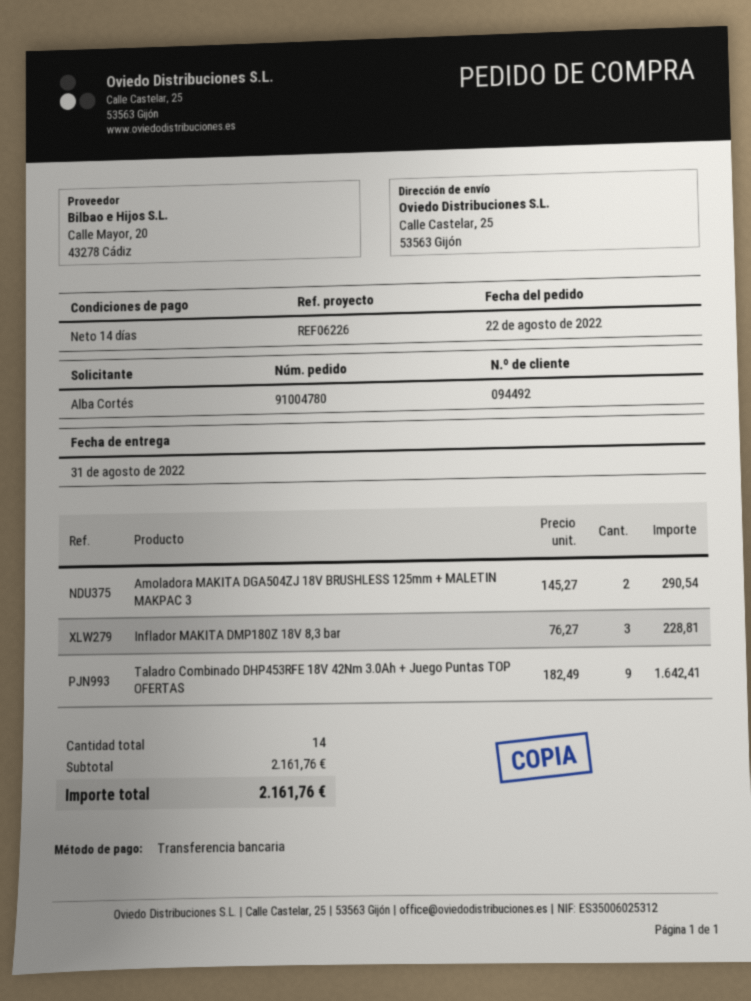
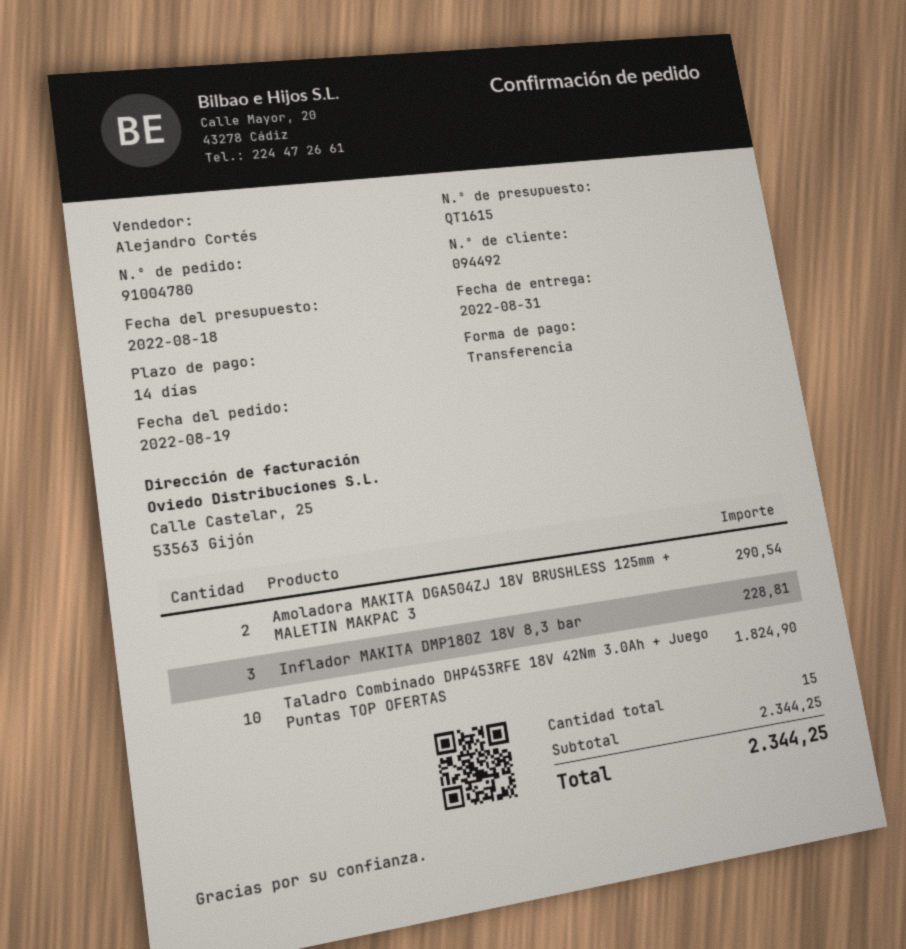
order date: 2022-08-22 -> 2022-08-19
Taladro Combinado DHP453RFE 18V 42Nm 3.0Ah + Juego Puntas TOP OFERTAS: 9 for 1642.41 -> 10 for 1824.90
total quantity: 14 -> 15
subtotal: 2161.76 -> 2344.25
total: 2161.76 -> 2344.25

